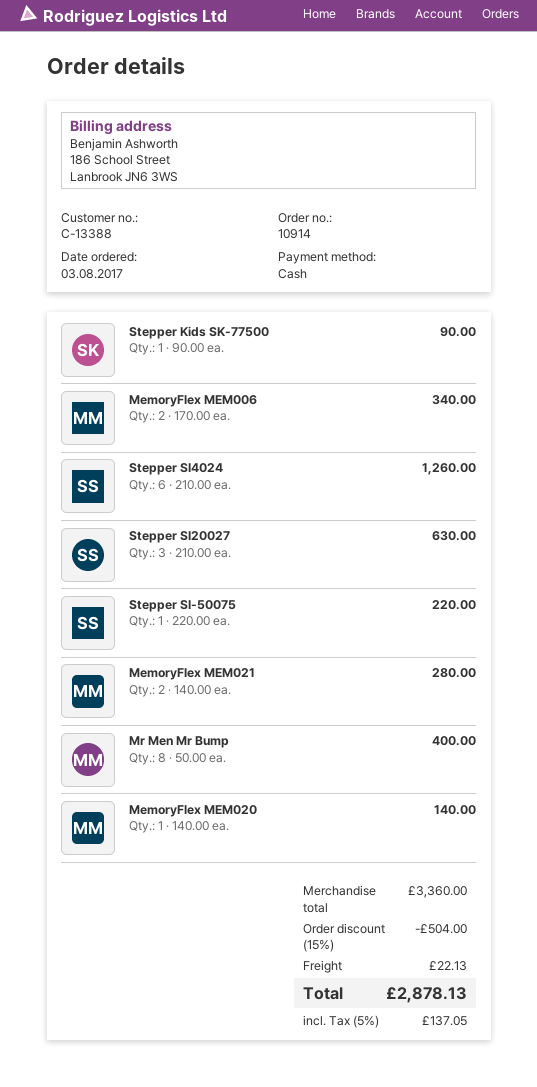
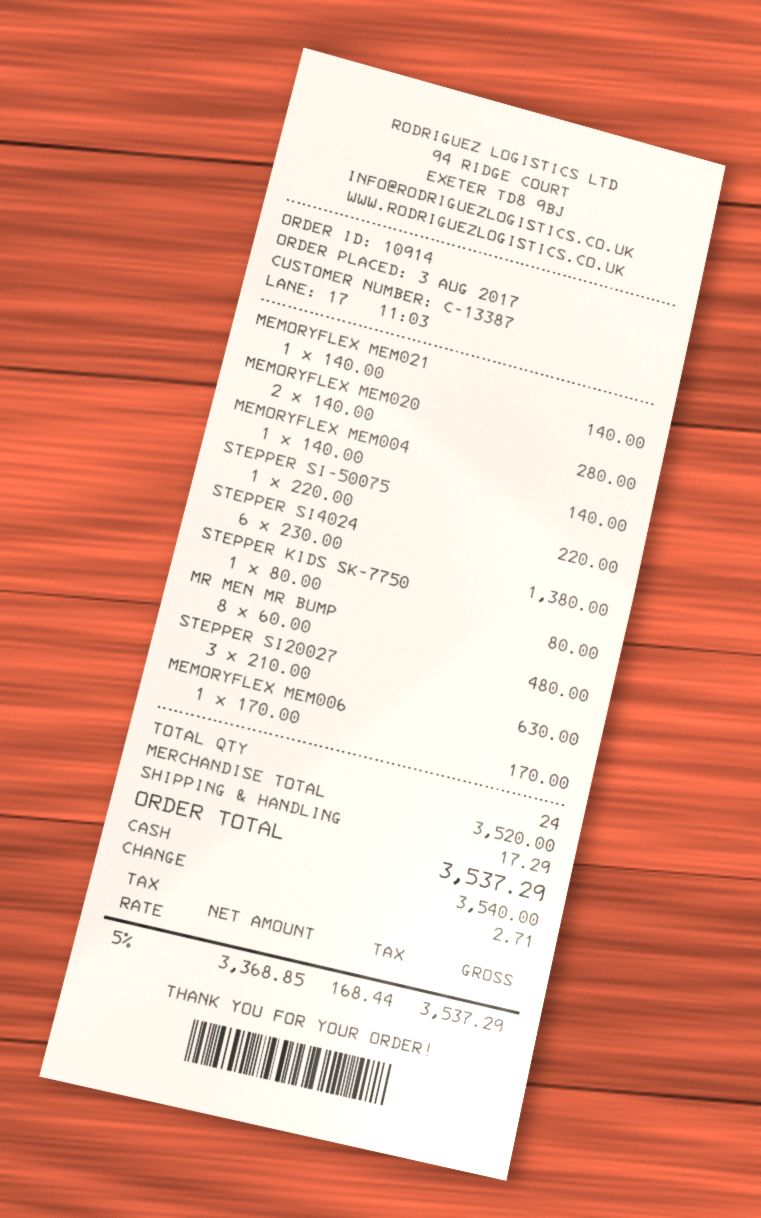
customer number: C-13388 -> C-13387
Stepper Kids SK-77500: 1 x 90.00 = 90.00 -> 1 x 80.00 = 80.00
MemoryFlex MEM006: 2 x 170.00 = 340.00 -> 1 x 170.00 = 170.00
Stepper SI4024: 6 x 210.00 = 1260.00 -> 6 x 230.00 = 1380.00
MemoryFlex MEM021: 2 x 140.00 = 280.00 -> 1 x 140.00 = 140.00
Mr Men Mr Bump: 8 x 50.00 = 400.00 -> 8 x 60.00 = 480.00
MemoryFlex MEM020: 1 x 140.00 = 140.00 -> 2 x 140.00 = 280.00
MEMORYFLEX MEM004: none -> 1 x 140.00 = 140.00
subtotal: 3360.00 -> 3520.00
discount: 15% = 504.00 -> none
shipping: 22.13 -> 17.29
tax: 5% = 137.05 -> 5% = 168.44
total: 2878.13 -> 3537.29

